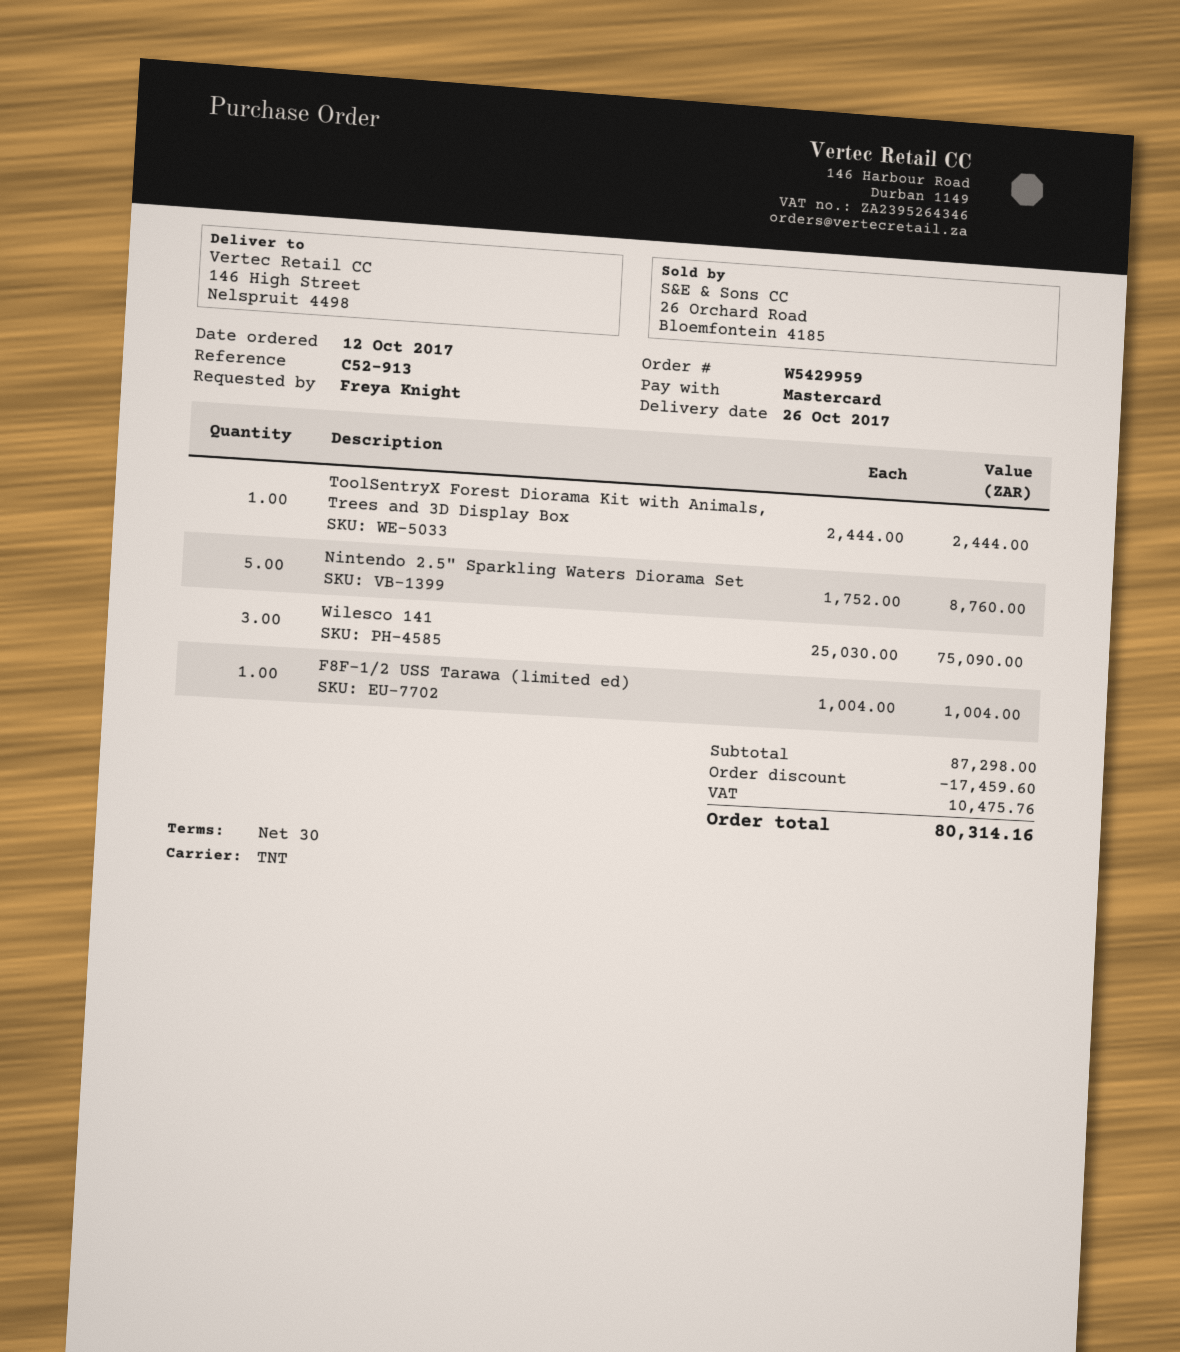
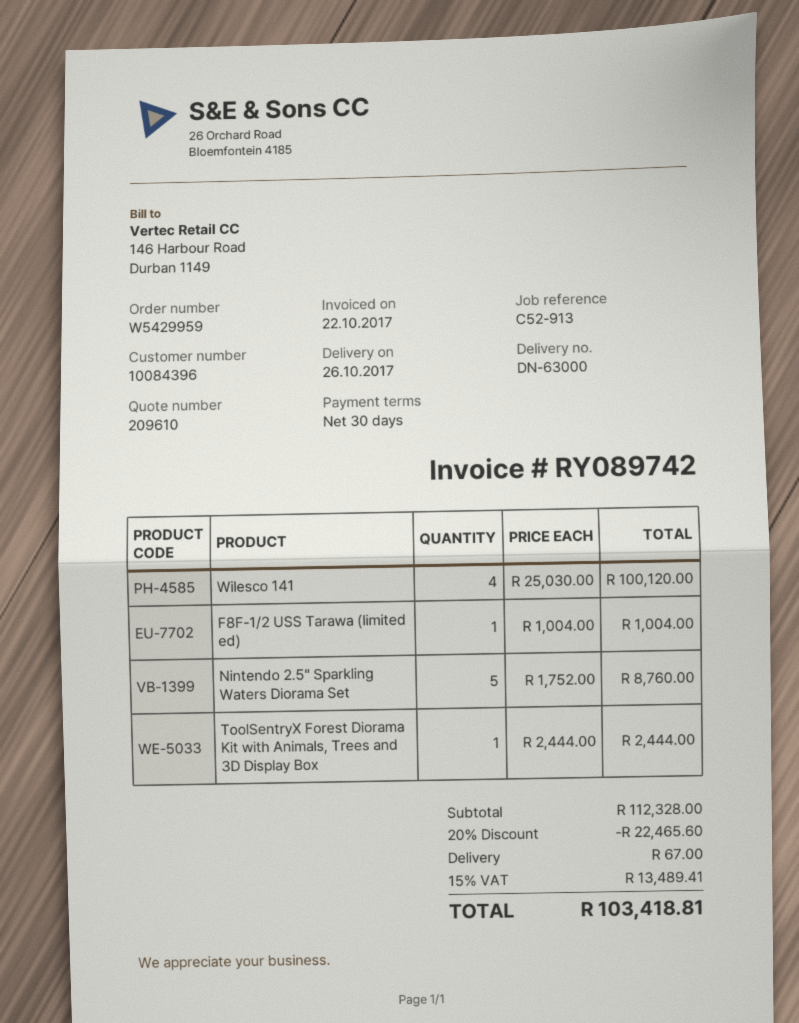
Wilesco 141: 3 x 25030.00 = 75090.00 -> 4 x 25030.00 = 100120.00
subtotal: 87298.00 -> 112328.00
discount: 17459.60 -> 22465.60
shipping: none -> 67.00
tax: 10475.76 -> 13489.41
total: 80314.16 -> 103418.81

